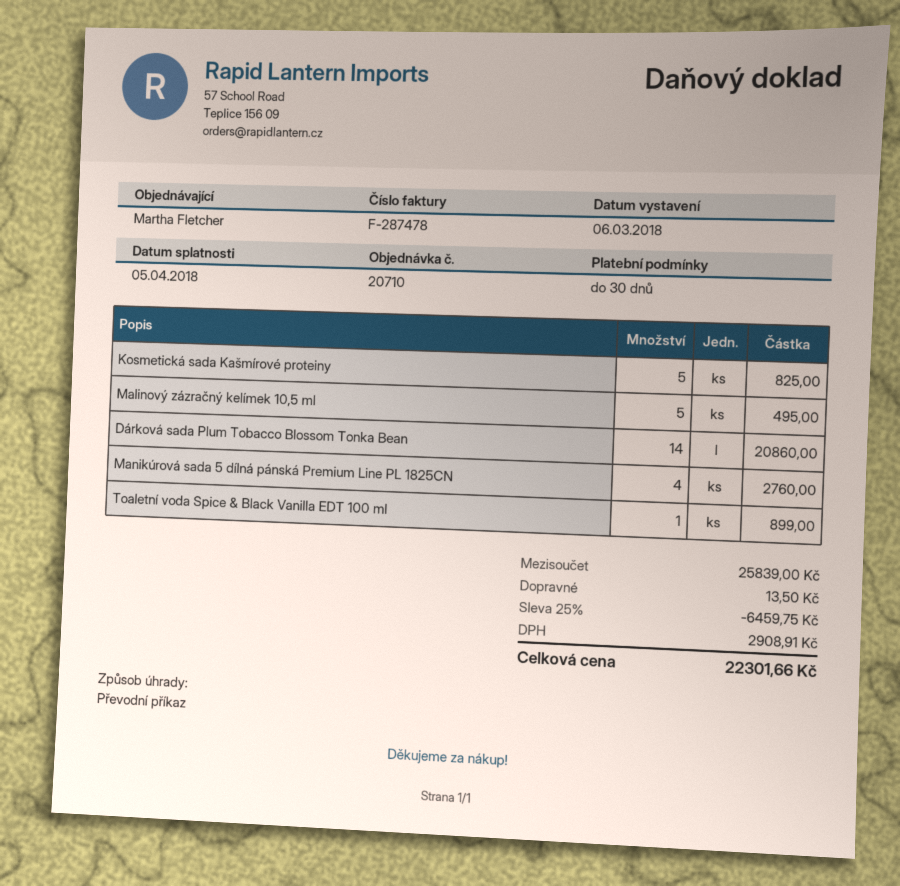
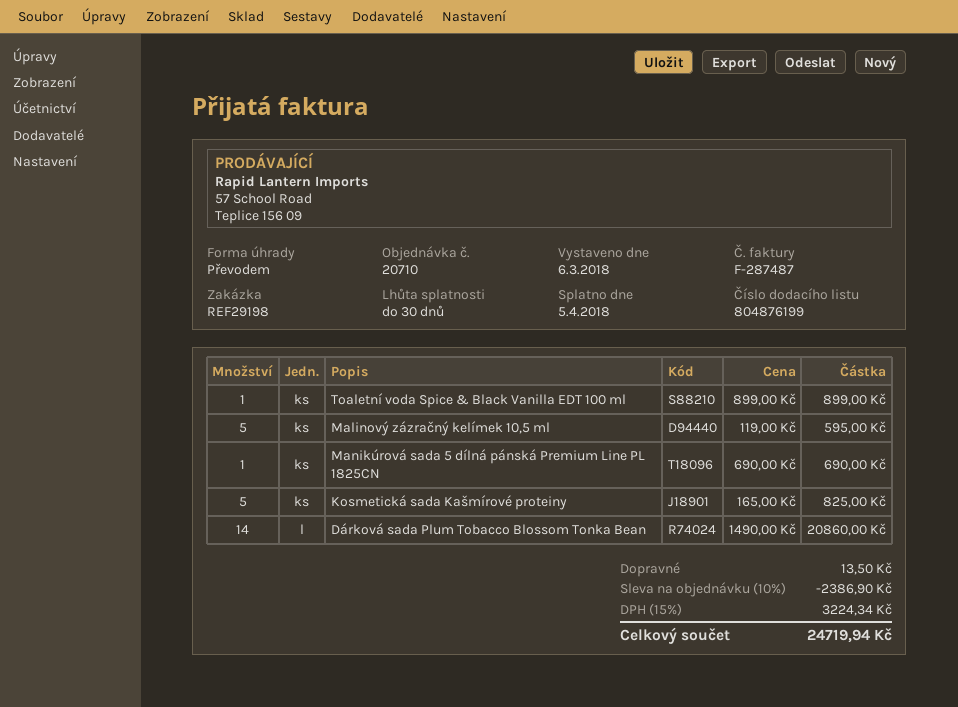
invoice number: F-287478 -> F-287487
Malinový zázračný kelímek 10,5 ml: 5 for 495.00 -> 5 for 595.00
Manikúrová sada 5 dílná pánská Premium Line PL 1825CN: 4 for 2760.00 -> 1 for 690.00
discount: 25% = 6459.75 -> 10% = 2386.90
tax: 2908.91 -> 3224.34
total: 22301.66 -> 24719.94

